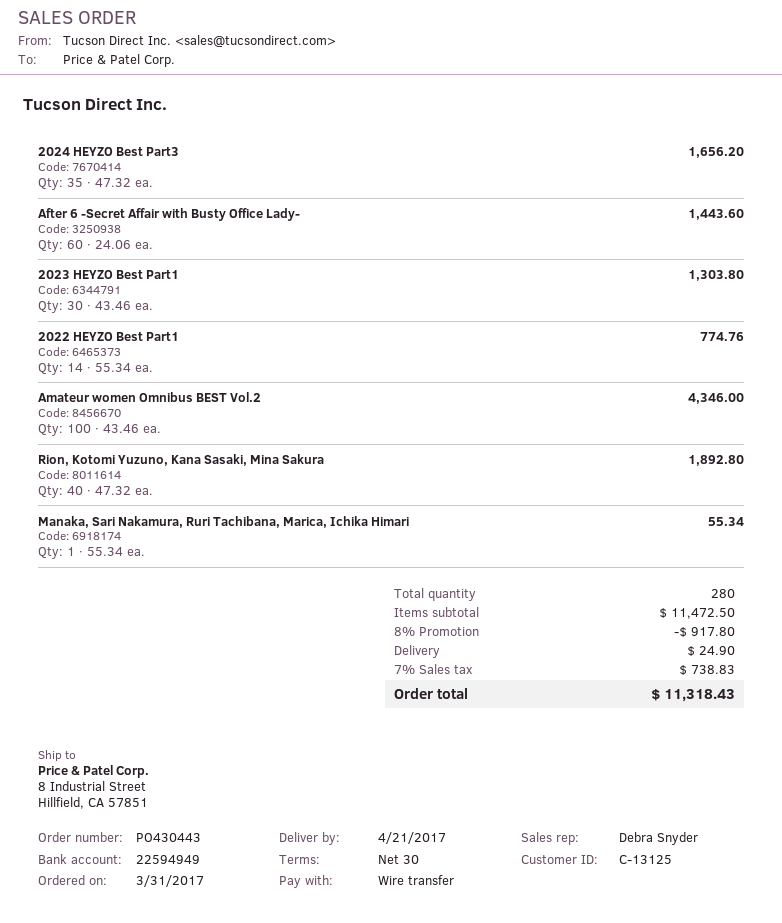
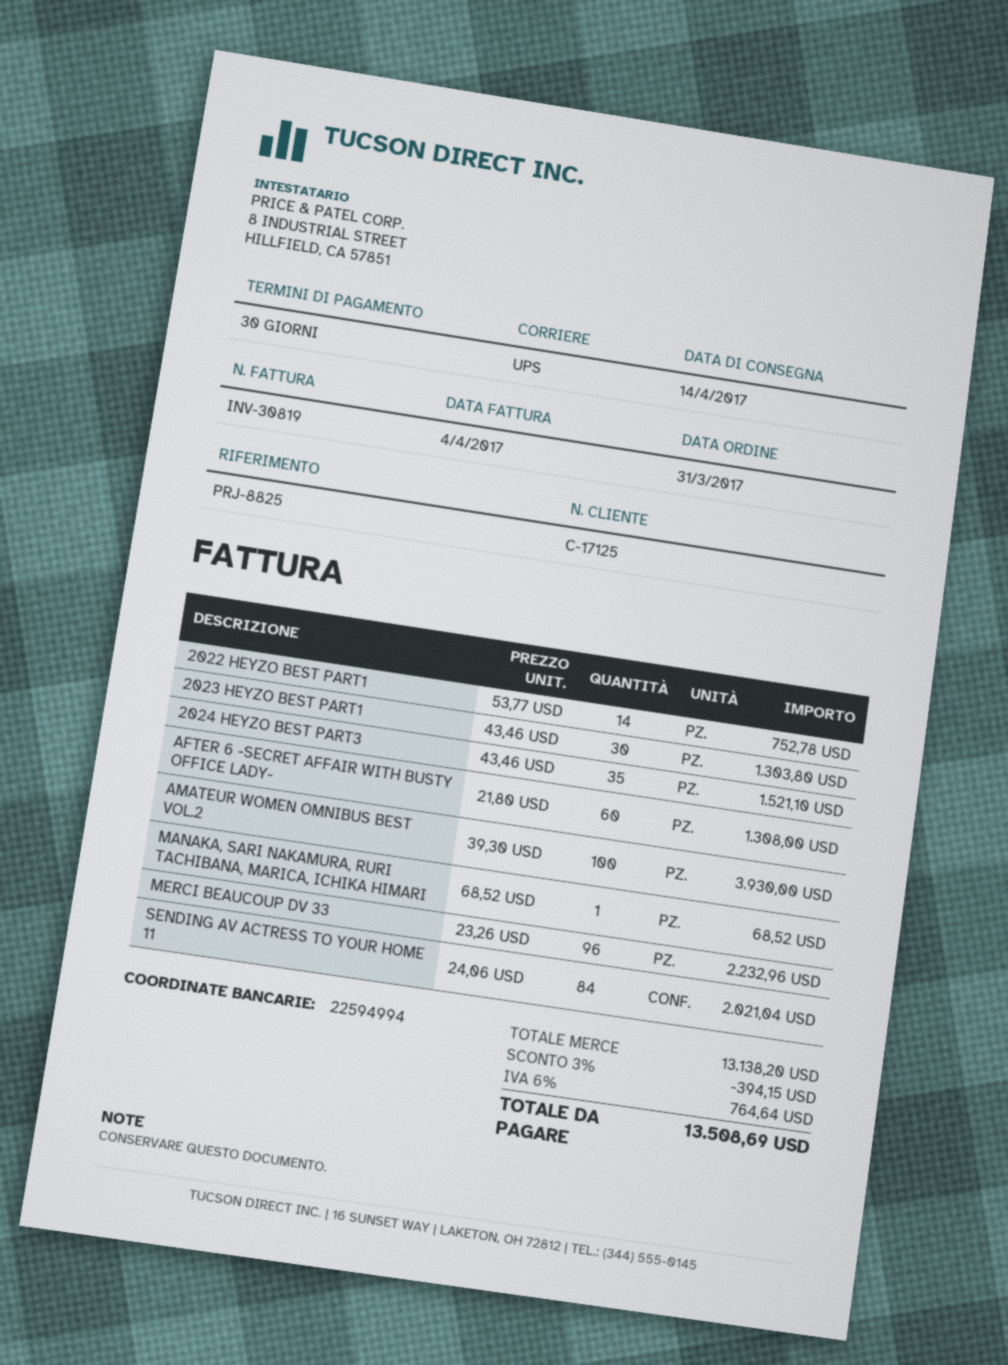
delivery date: 2017-04-21 -> 2017-04-14
customer number: C-13125 -> C-17125
bank account: 22594949 -> 22594994
2024 HEYZO Best Part3: 35 x 47.32 = 1656.20 -> 35 x 43.46 = 1521.10
After 6 -Secret Affair with Busty Office Lady-: 60 x 24.06 = 1443.60 -> 60 x 21.80 = 1308.00
2022 HEYZO Best Part1: 14 x 55.34 = 774.76 -> 14 x 53.77 = 752.78
Amateur women Omnibus BEST Vol.2: 100 x 43.46 = 4346.00 -> 100 x 39.30 = 3930.00
Rion, Kotomi Yuzuno, Kana Sasaki, Mina Sakura: 40 x 47.32 = 1892.80 -> none
Manaka, Sari Nakamura, Ruri Tachibana, Marica, Ichika Himari: 1 x 55.34 = 55.34 -> 1 x 68.52 = 68.52
MERCI BEAUCOUP DV 33: none -> 96 x 23.26 = 2232.96
SENDING AV ACTRESS TO YOUR HOME 11: none -> 84 x 24.06 = 2021.04
subtotal: 11472.50 -> 13138.20
discount: 8% = 917.80 -> 3% = 394.15
shipping: 24.90 -> none
tax: 7% = 738.83 -> 6% = 764.64
total: 11318.43 -> 13508.69

